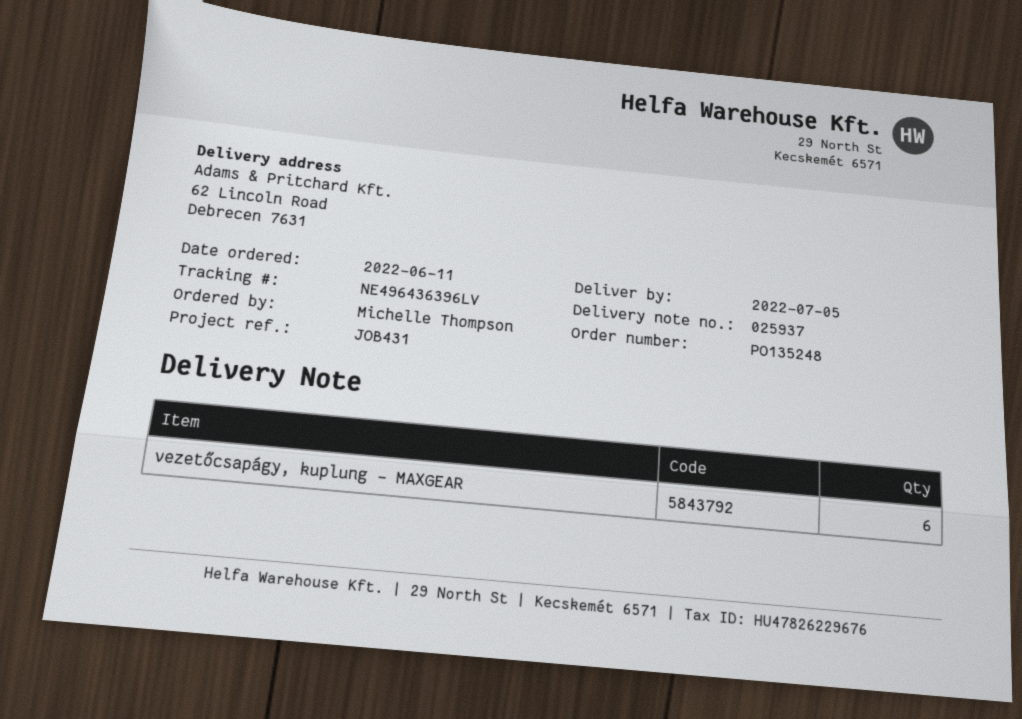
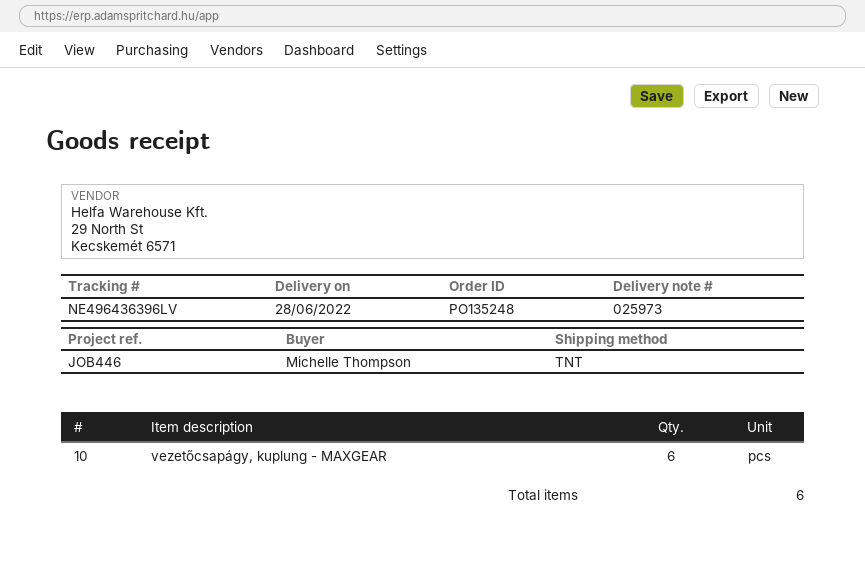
delivery note number: 025937 -> 025973
delivery date: 2022-07-05 -> 2022-06-28
reference: JOB431 -> JOB446

